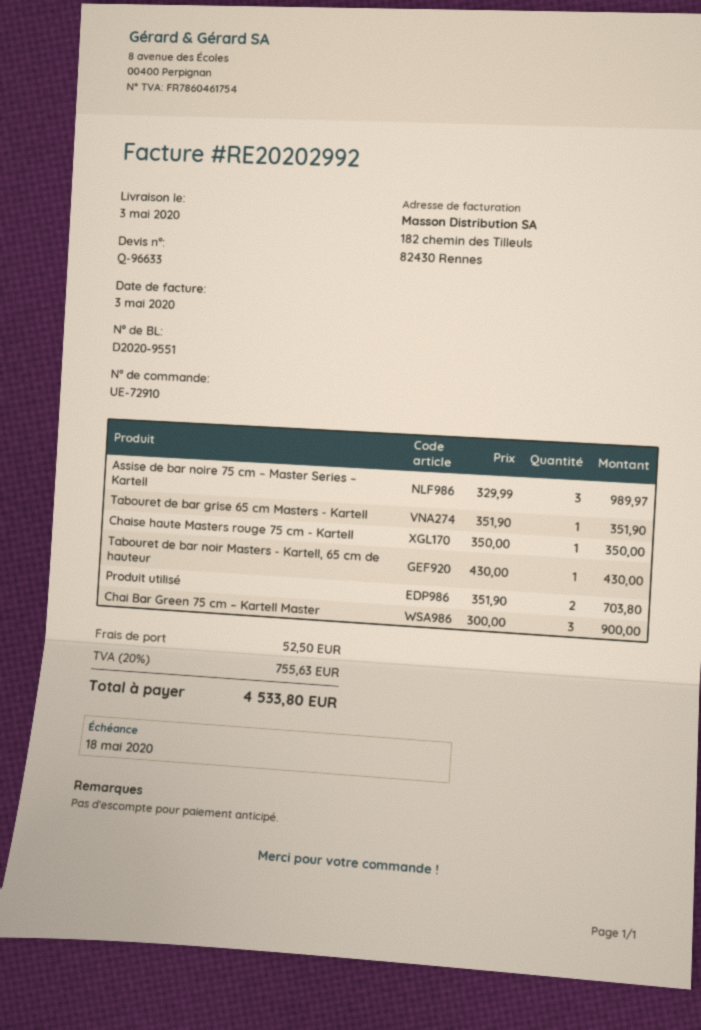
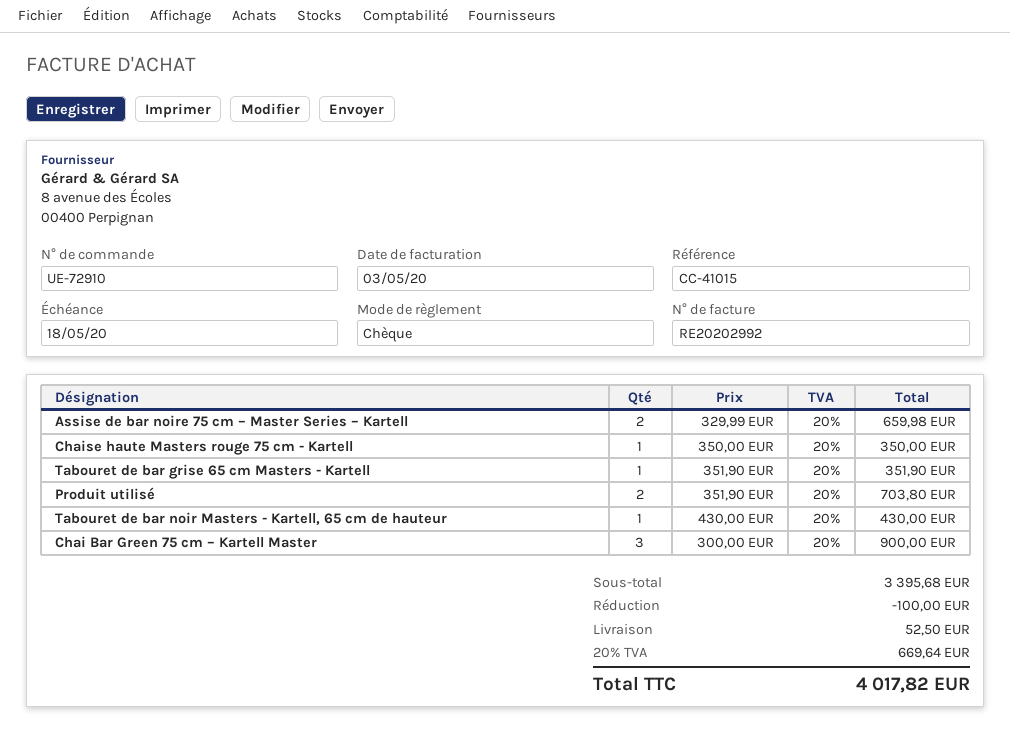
Assise de bar noire 75 cm – Master Series – Kartell: 3 x 329.99 = 989.97 -> 2 x 329.99 = 659.98
discount: none -> 100.00
tax: 20% = 755.63 -> 20% = 669.64
total: 4533.80 -> 4017.82

